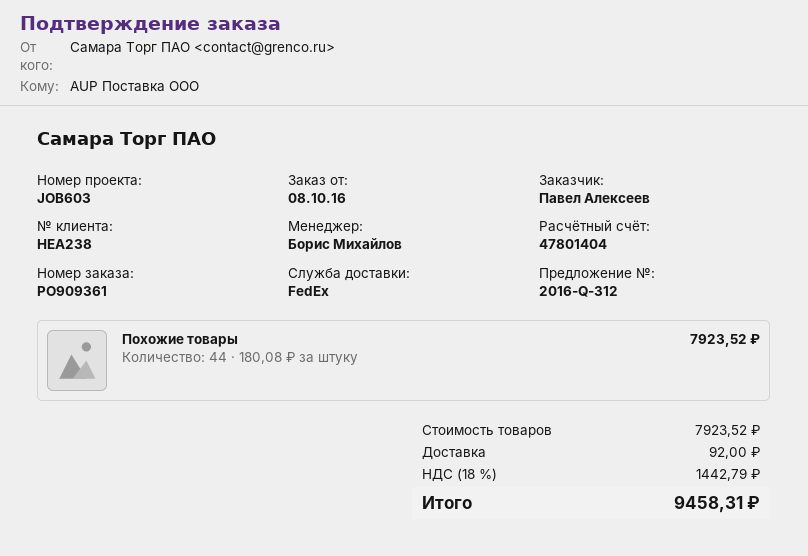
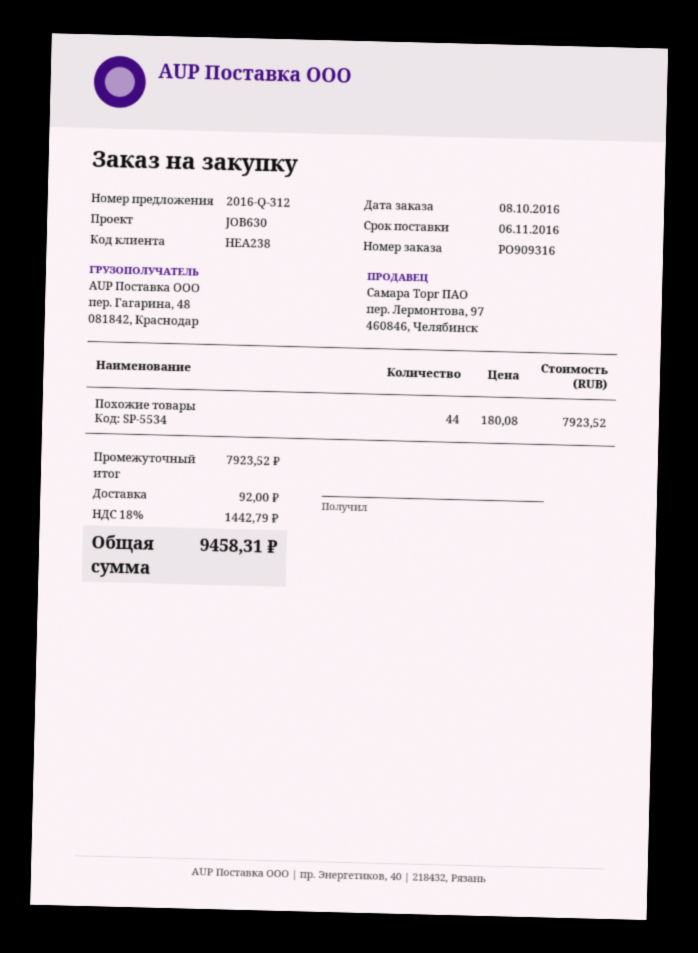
order number: PO909361 -> PO909316
reference: JOB603 -> JOB630

